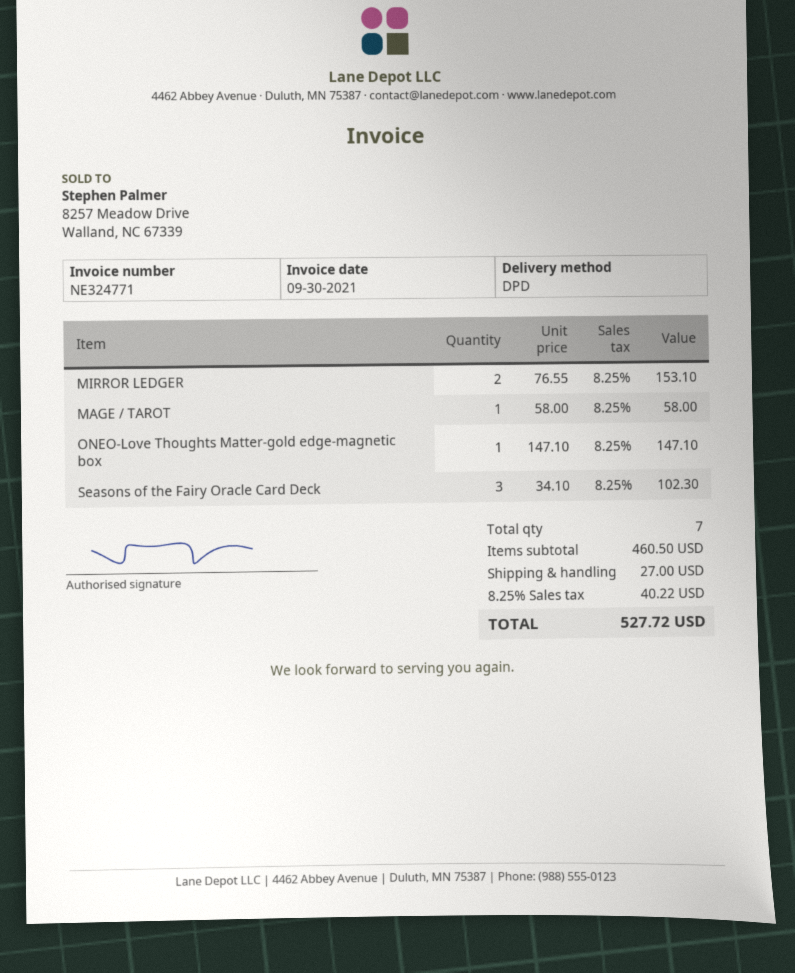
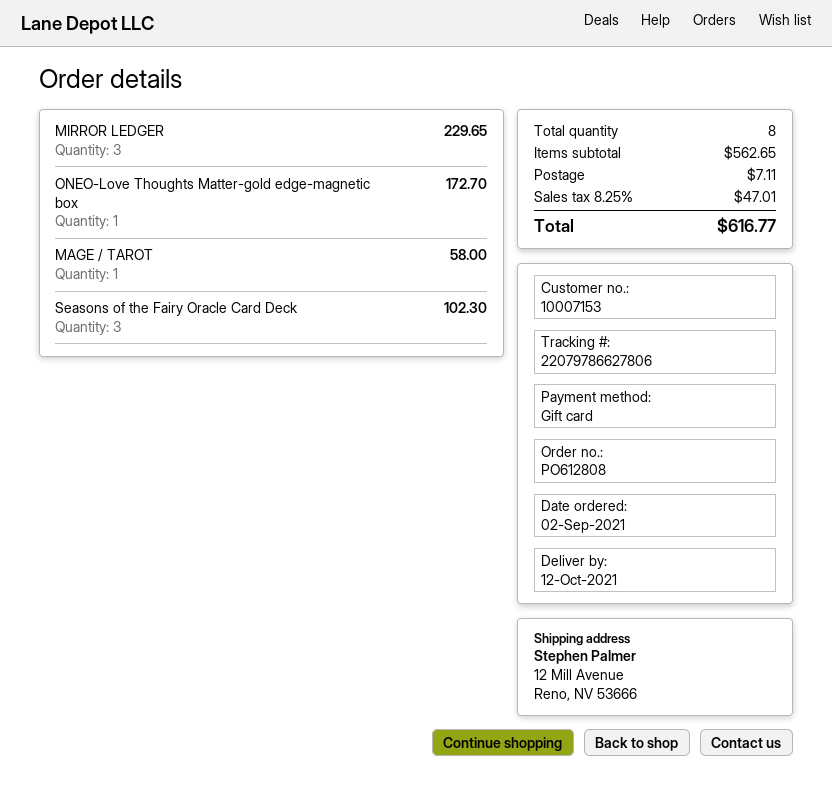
MIRROR LEDGER: 2 for 153.10 -> 3 for 229.65
ONEO-Love Thoughts Matter-gold edge-magnetic box: 1 for 147.10 -> 1 for 172.70
total quantity: 7 -> 8
subtotal: 460.50 -> 562.65
shipping: 27.00 -> 7.11
tax: 8.25% = 40.22 -> 8.25% = 47.01
total: 527.72 -> 616.77

